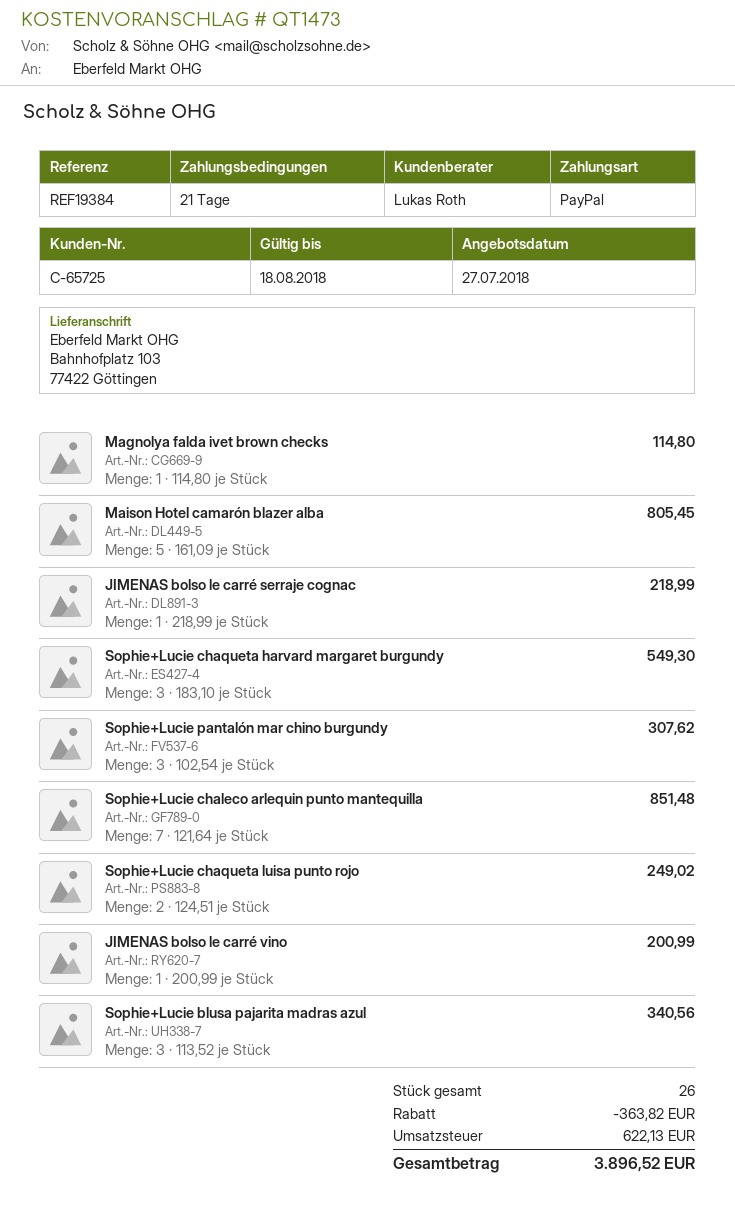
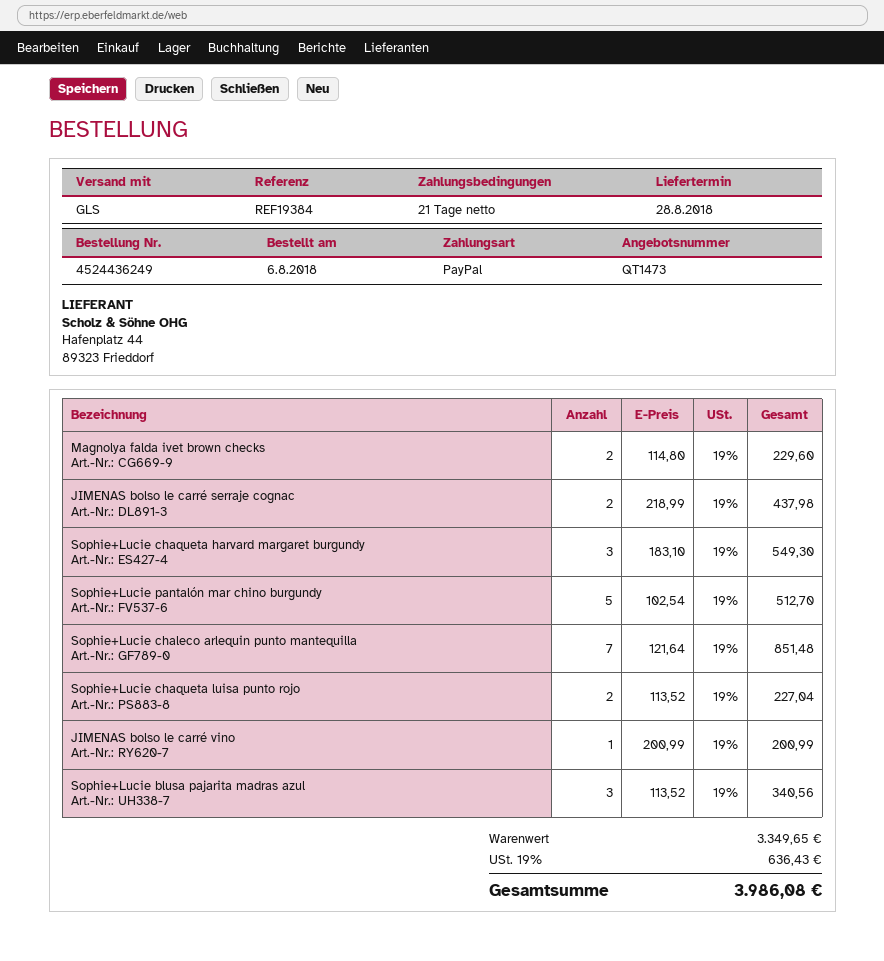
Magnolya falda ivet brown checks: 1 x 114.80 = 114.80 -> 2 x 114.80 = 229.60
Maison Hotel camarón blazer alba: 5 x 161.09 = 805.45 -> none
JIMENAS bolso le carré serraje cognac: 1 x 218.99 = 218.99 -> 2 x 218.99 = 437.98
Sophie+Lucie pantalón mar chino burgundy: 3 x 102.54 = 307.62 -> 5 x 102.54 = 512.70
Sophie+Lucie chaqueta luisa punto rojo: 2 x 124.51 = 249.02 -> 2 x 113.52 = 227.04
discount: 363.82 -> none
tax: 622.13 -> 636.43
total: 3896.52 -> 3986.08

